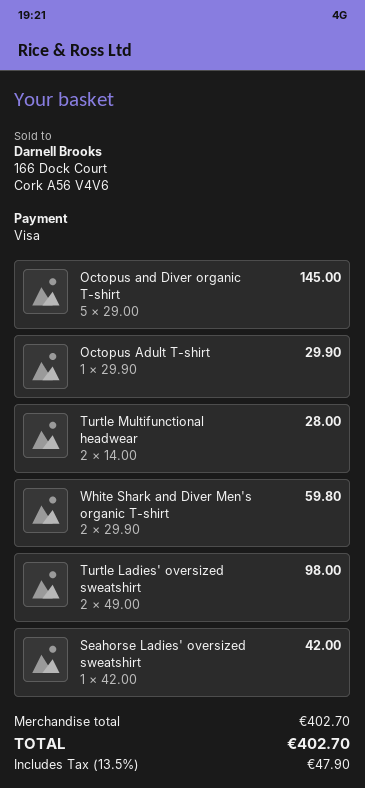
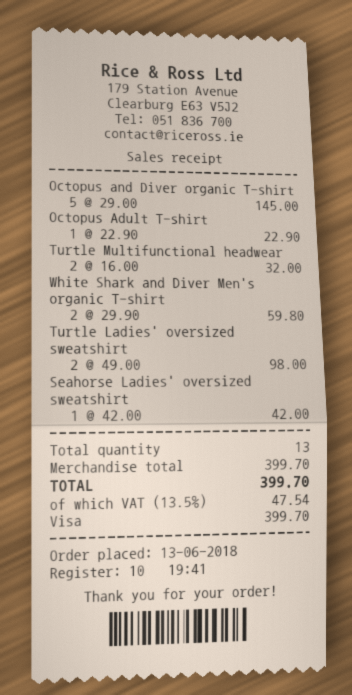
Octopus Adult T-shirt: 1 x 29.90 = 29.90 -> 1 x 22.90 = 22.90
Turtle Multifunctional headwear: 2 x 14.00 = 28.00 -> 2 x 16.00 = 32.00
subtotal: 402.70 -> 399.70
tax: 13.5% = 47.90 -> 13.5% = 47.54
total: 402.70 -> 399.70

